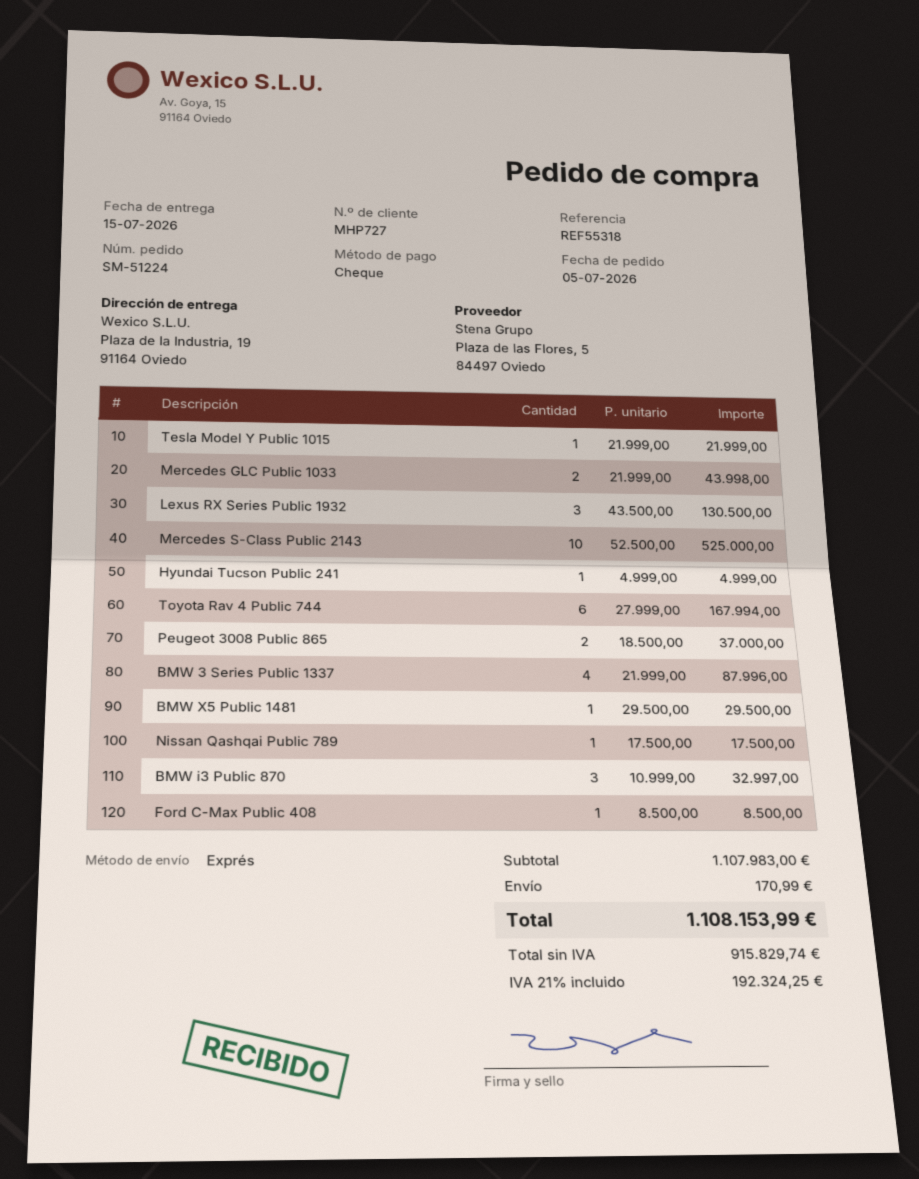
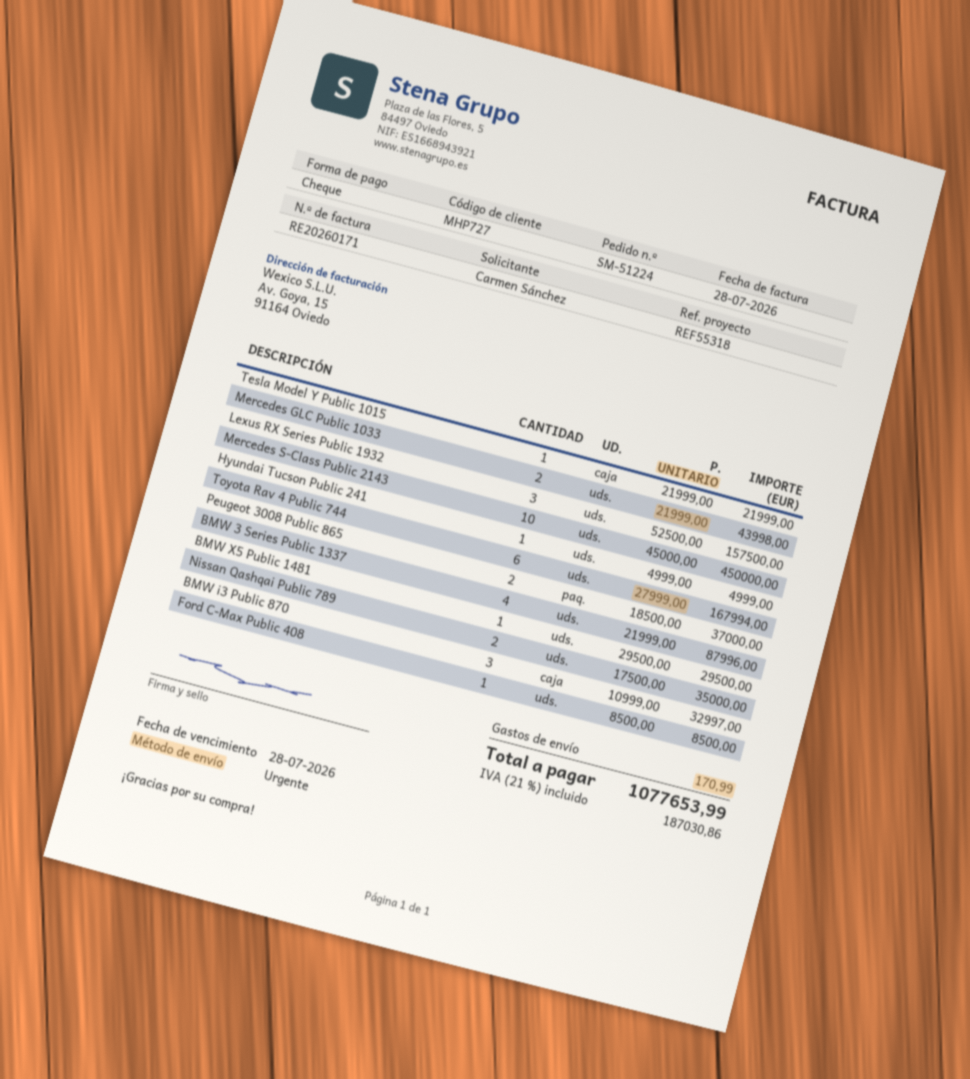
Lexus RX Series Public 1932: 3 x 43500.00 = 130500.00 -> 3 x 52500.00 = 157500.00
Mercedes S-Class Public 2143: 10 x 52500.00 = 525000.00 -> 10 x 45000.00 = 450000.00
Nissan Qashqai Public 789: 1 x 17500.00 = 17500.00 -> 2 x 17500.00 = 35000.00
tax: 21% = 192324.25 -> 21% = 187030.86
total: 1108153.99 -> 1077653.99

